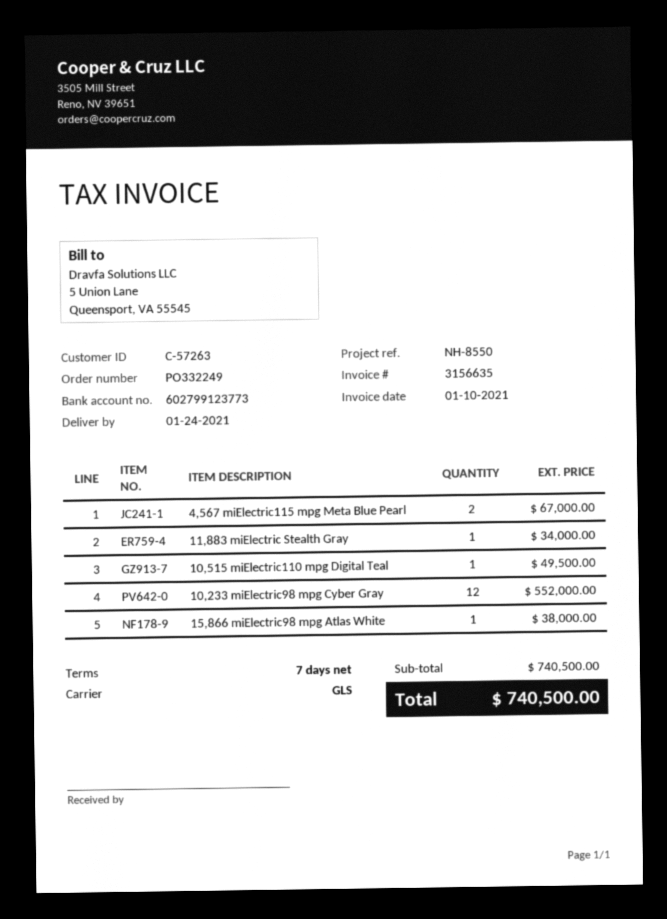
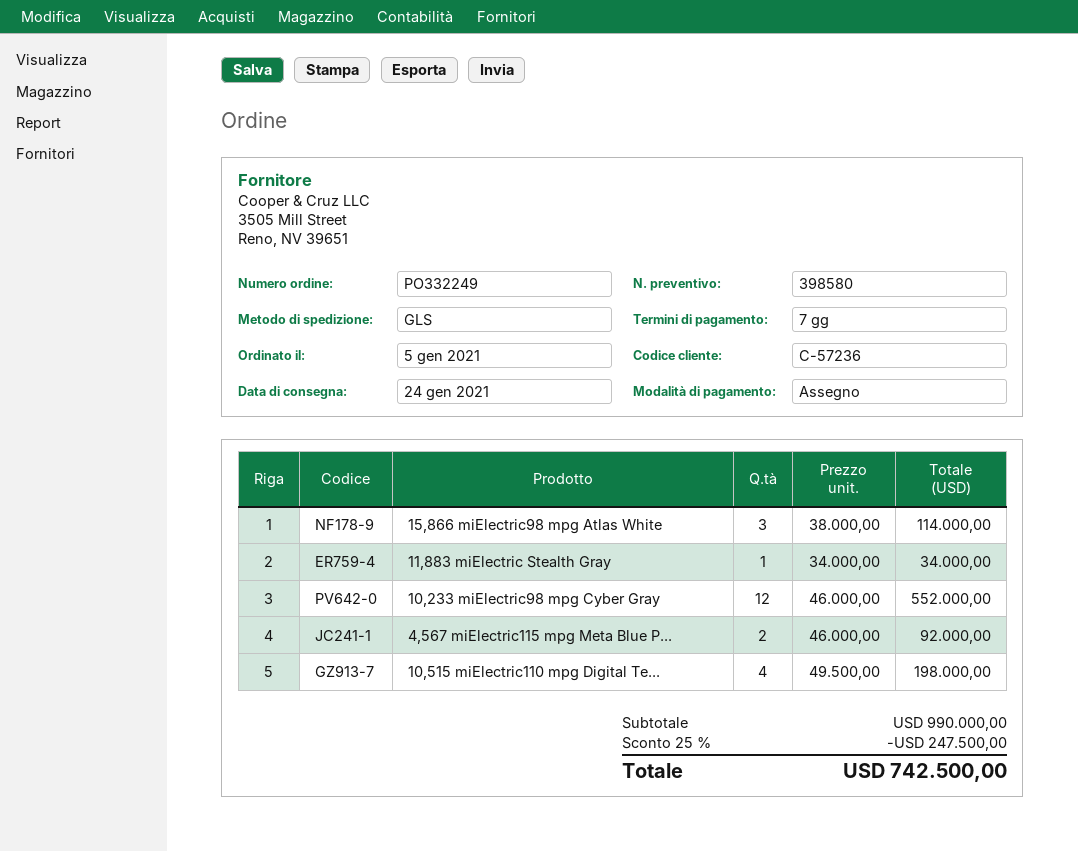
customer number: C-57263 -> C-57236
4,567 miElectric115 mpg Meta Blue Pearl: 2 for 67000.00 -> 2 for 92000.00
10,515 miElectric110 mpg Digital Teal: 1 for 49500.00 -> 4 for 198000.00
15,866 miElectric98 mpg Atlas White: 1 for 38000.00 -> 3 for 114000.00
subtotal: 740500.00 -> 990000.00
discount: none -> 25% = 247500.00
total: 740500.00 -> 742500.00

